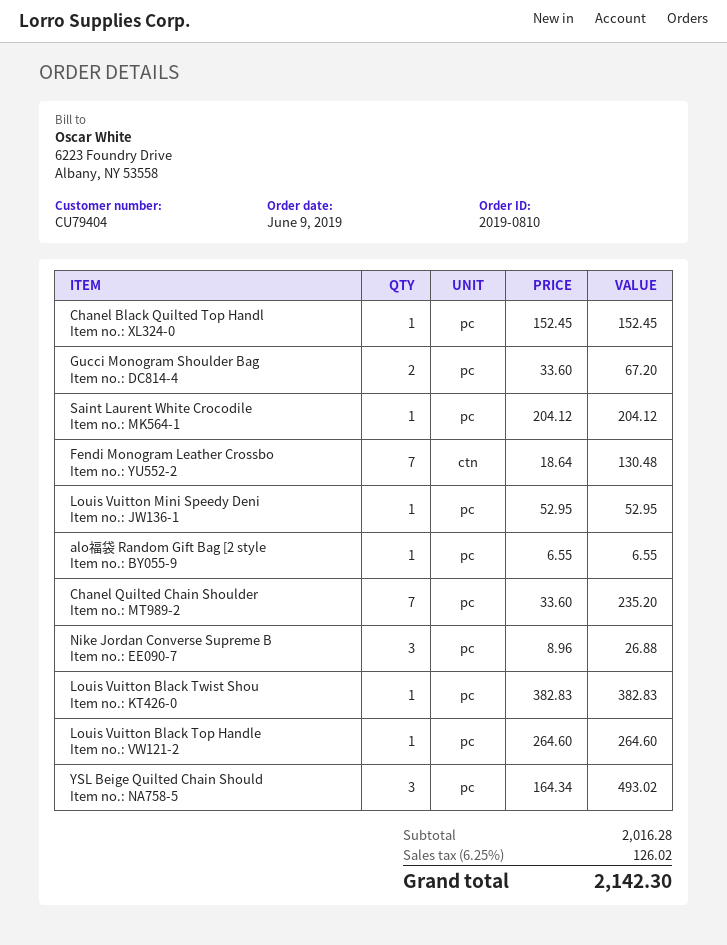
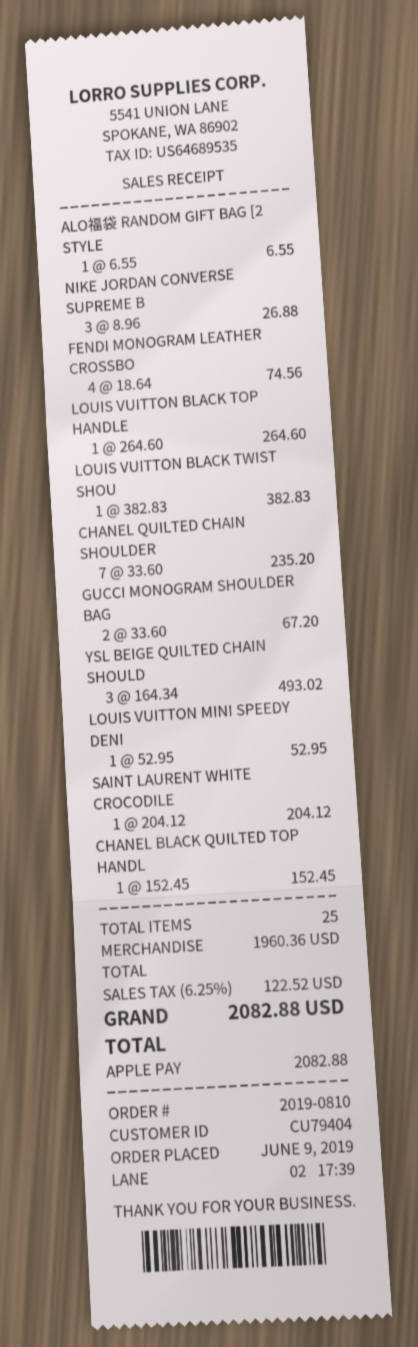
Fendi Monogram Leather Crossbo: 7 x 18.64 = 130.48 -> 4 x 18.64 = 74.56
subtotal: 2016.28 -> 1960.36
tax: 6.25% = 126.02 -> 6.25% = 122.52
total: 2142.30 -> 2082.88

